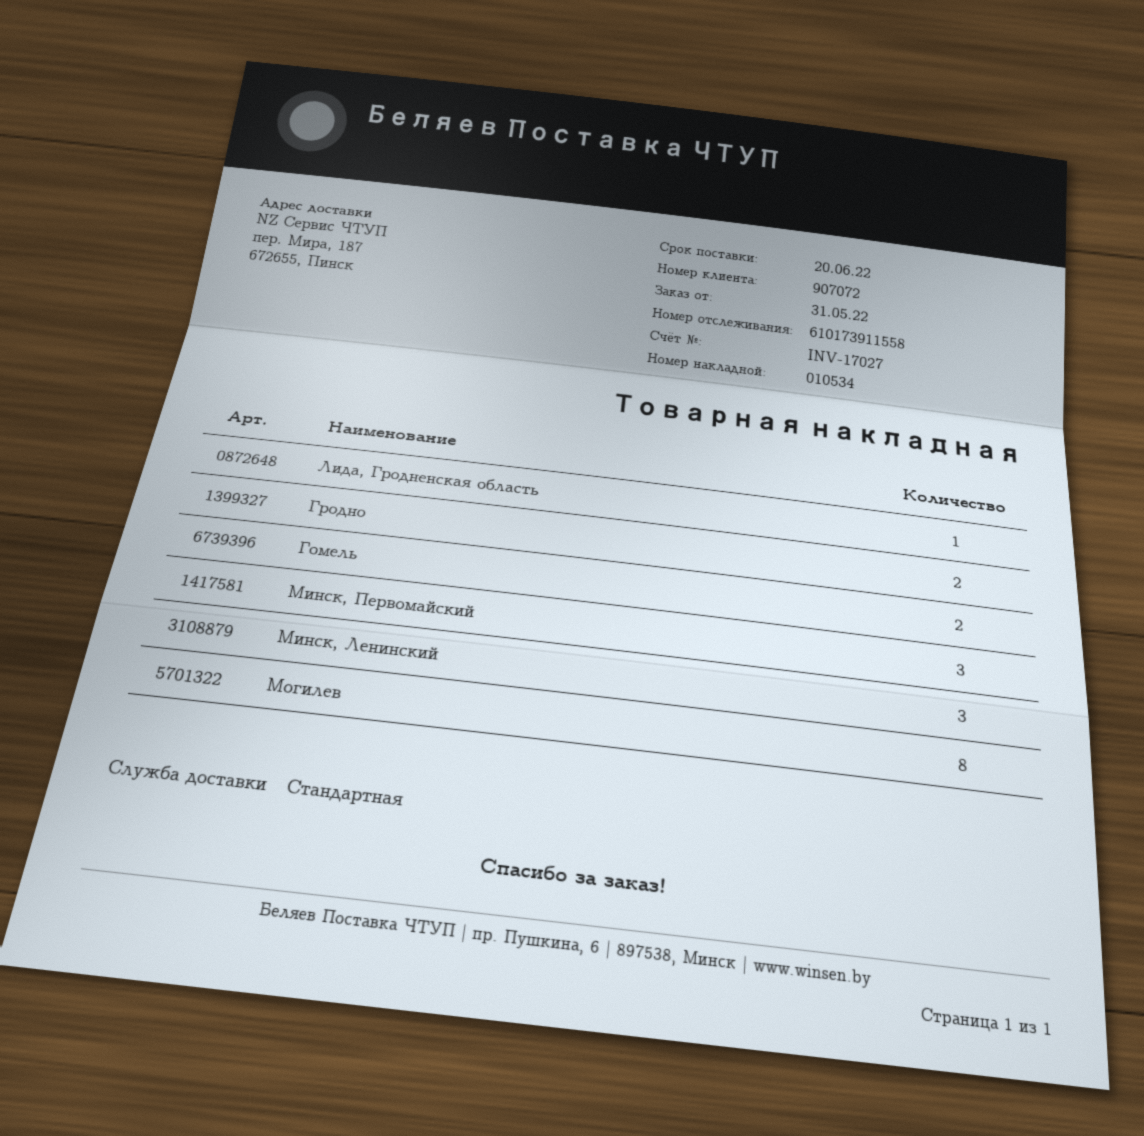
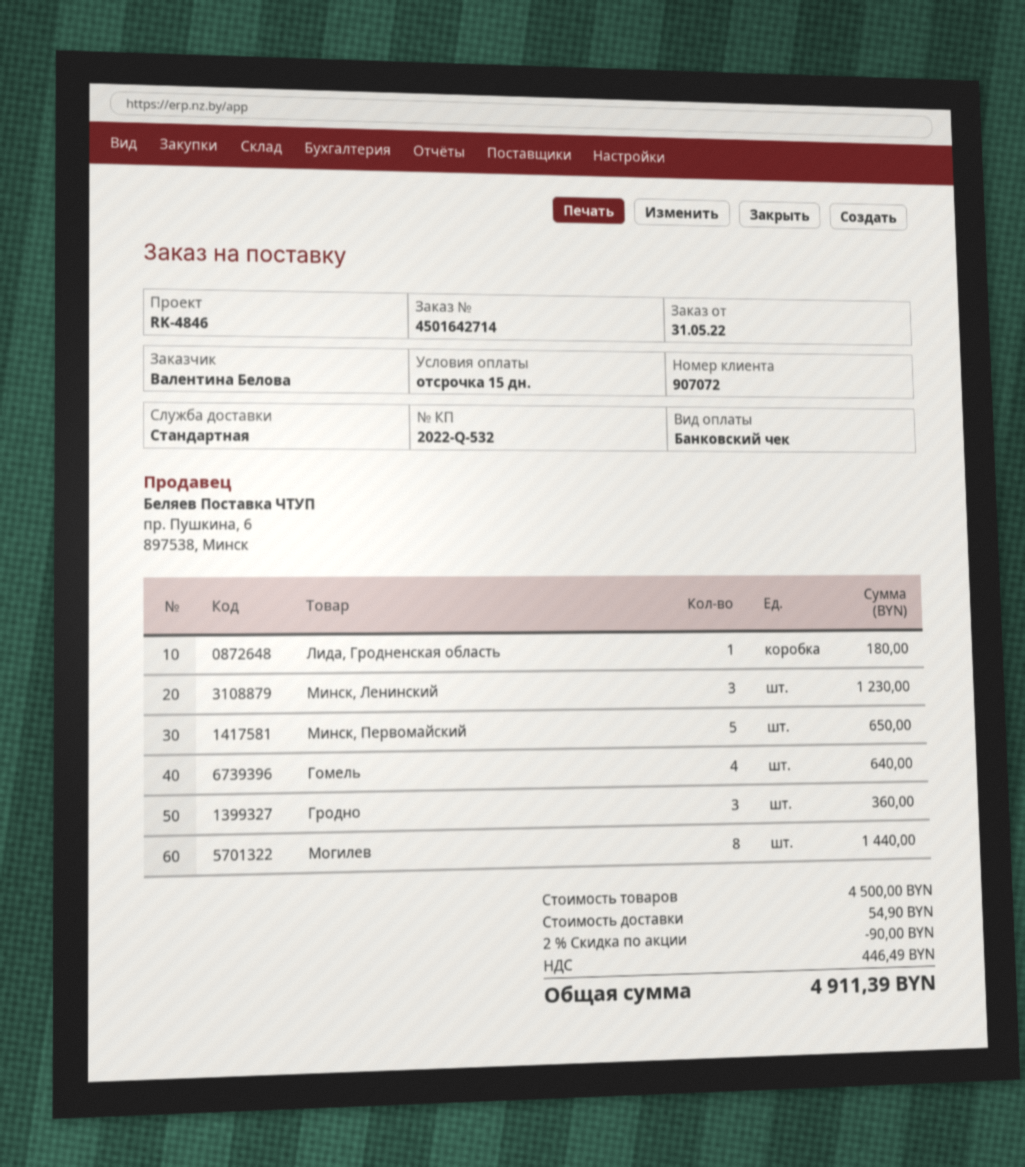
Гродно: 2 -> 3
Гомель: 2 -> 4
Минск, Первомайский: 3 -> 5

